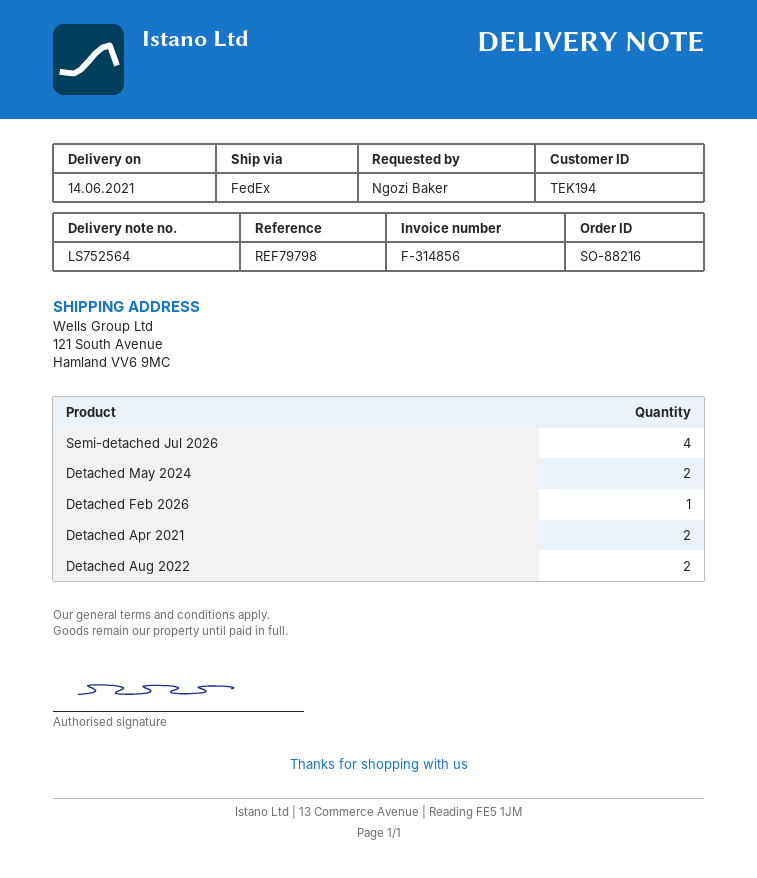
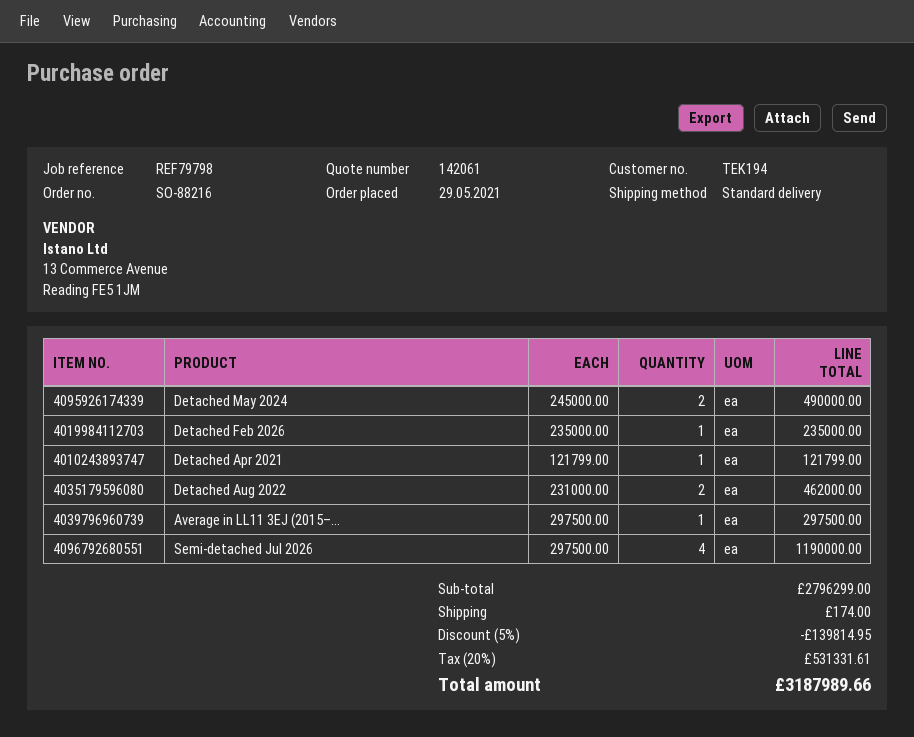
shipping method: FedEx -> standard
Detached Apr 2021: 2 -> 1
Average in LL11 3EJ (2015–...: none -> 1

